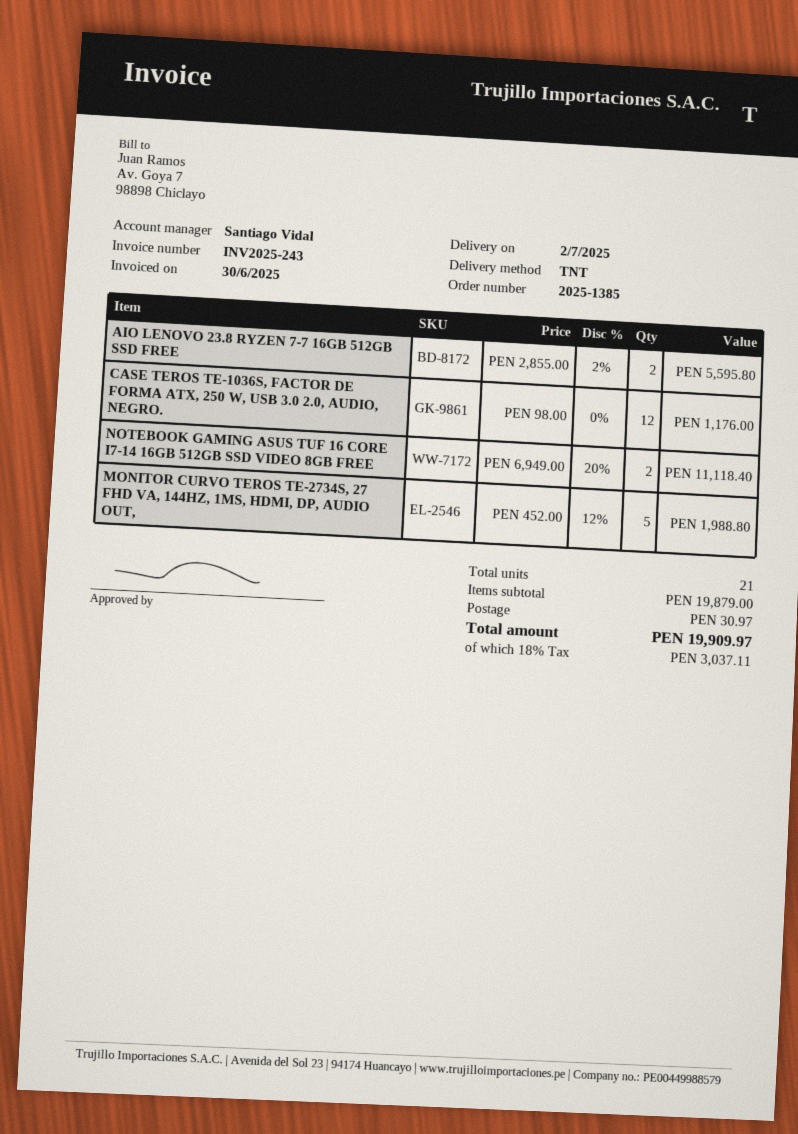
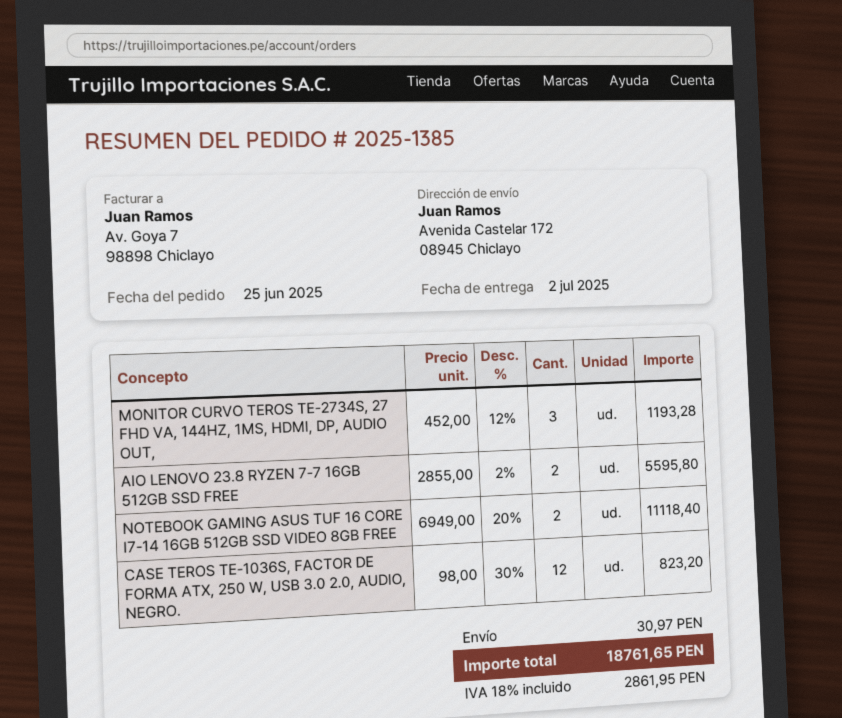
CASE TEROS TE-1036S, FACTOR DE FORMA ATX, 250 W, USB 3.0 2.0, AUDIO, NEGRO.: 12 x 98.00 = 1176.00 -> 12 x 98.00 - 30% = 823.20
MONITOR CURVO TEROS TE-2734S, 27 FHD VA, 144HZ, 1MS, HDMI, DP, AUDIO OUT,: 5 x 452.00 - 12% = 1988.80 -> 3 x 452.00 - 12% = 1193.28
tax: 18% = 3037.11 -> 18% = 2861.95
total: 19909.97 -> 18761.65

